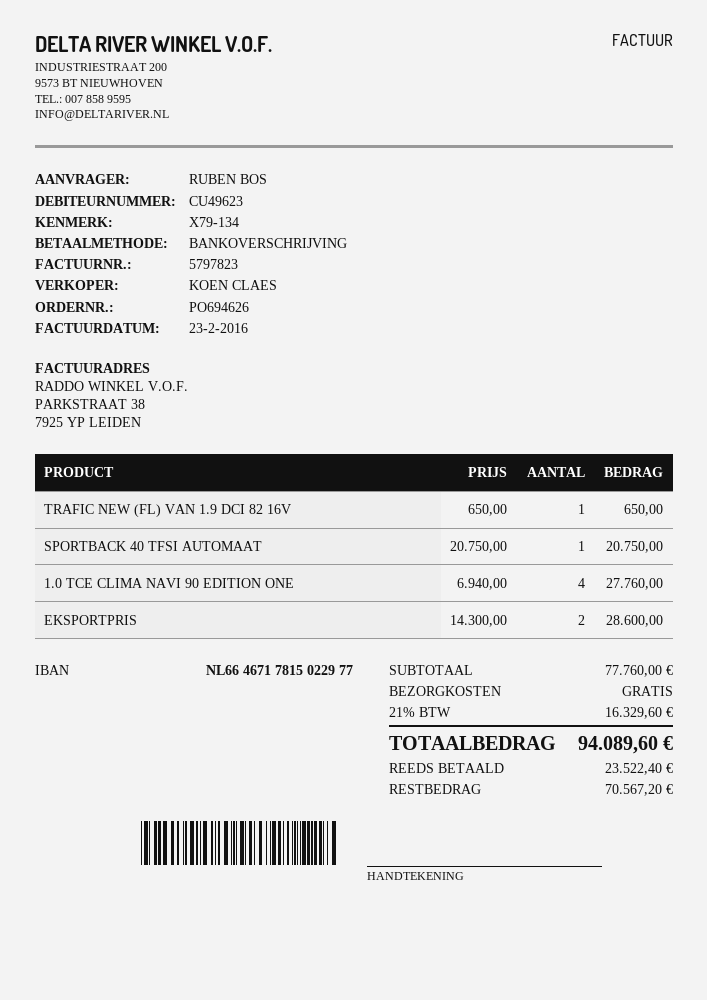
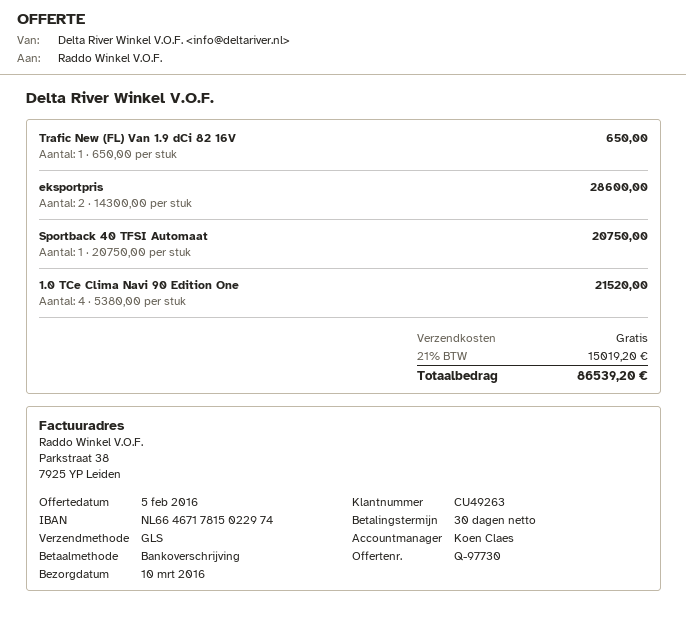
customer number: CU49623 -> CU49263
bank account: NL6646717815022977 -> NL6646717815022974
1.0 TCE CLIMA NAVI 90 EDITION ONE: 4 x 6940.00 = 27760.00 -> 4 x 5380.00 = 21520.00
tax: 21% = 16329.60 -> 21% = 15019.20
total: 94089.60 -> 86539.20

